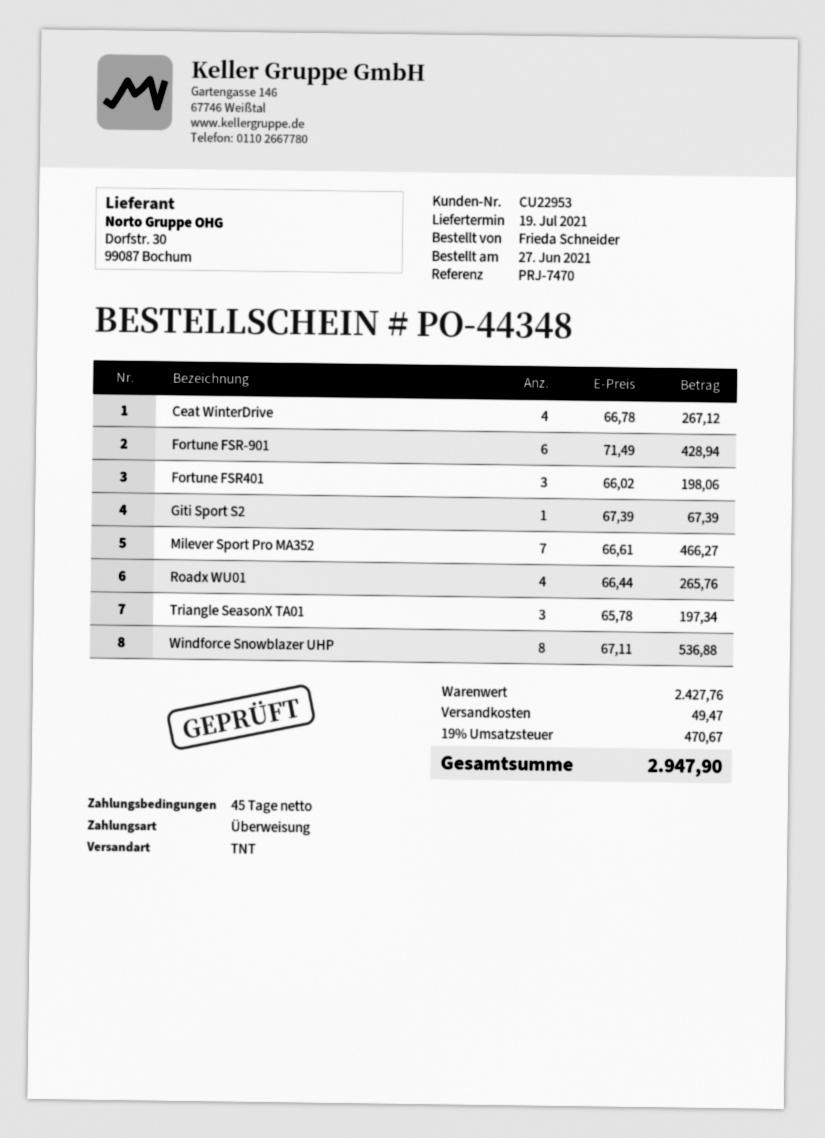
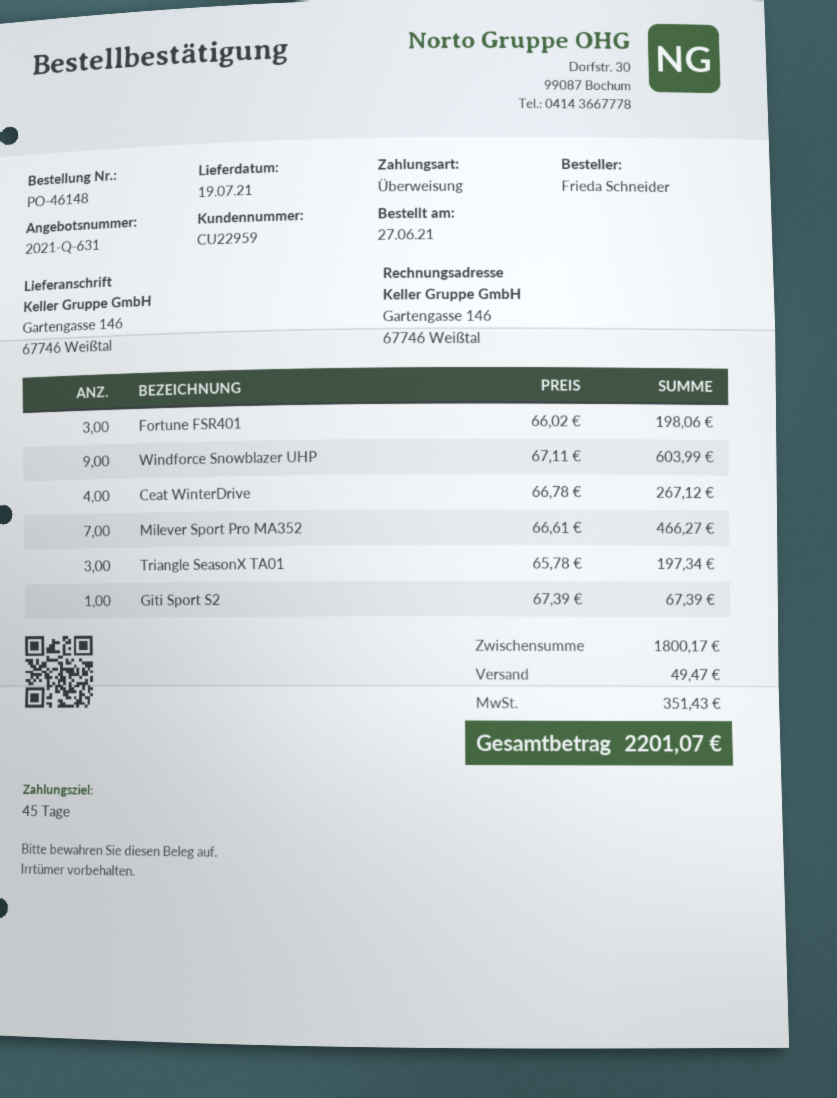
order number: PO-44348 -> PO-46148
customer number: CU22953 -> CU22959
Fortune FSR-901: 6 x 71.49 = 428.94 -> none
Roadx WU01: 4 x 66.44 = 265.76 -> none
Windforce Snowblazer UHP: 8 x 67.11 = 536.88 -> 9 x 67.11 = 603.99
subtotal: 2427.76 -> 1800.17
tax: 470.67 -> 351.43
total: 2947.90 -> 2201.07

